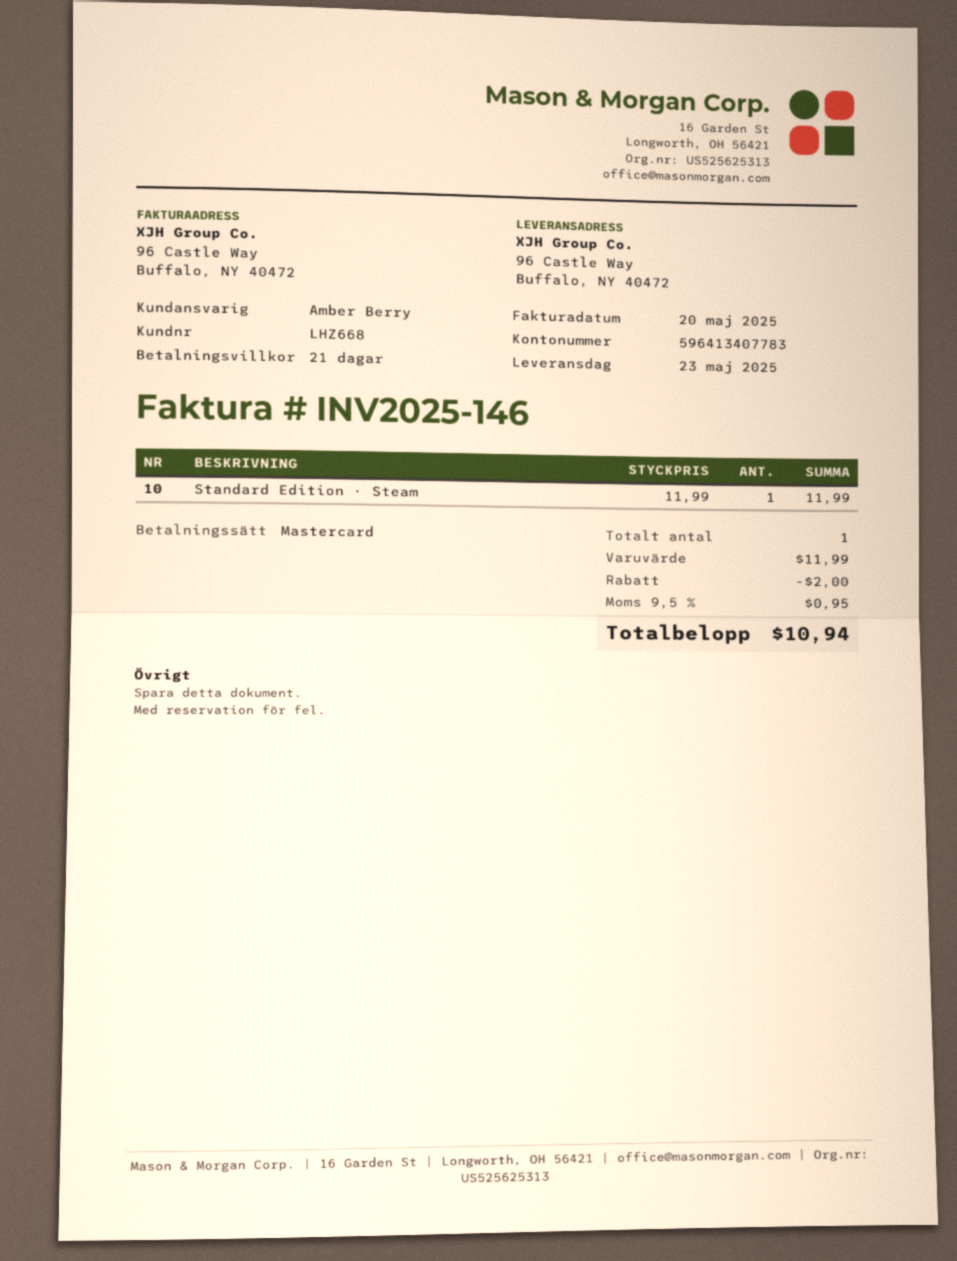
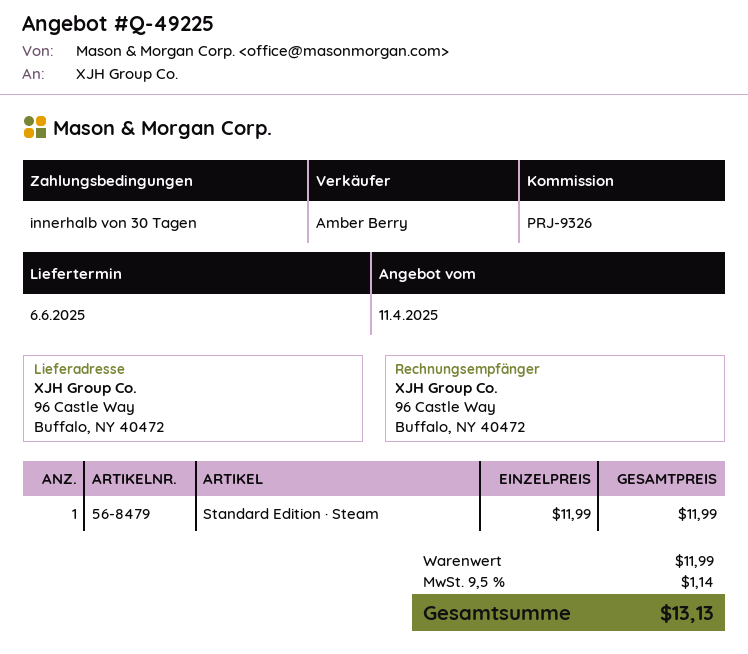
delivery date: 2025-05-23 -> 2025-06-06
payment terms: 21 days -> 30 days
discount: 2.00 -> none
tax: 9.5% = 0.95 -> 9.5% = 1.14
total: 10.94 -> 13.13

